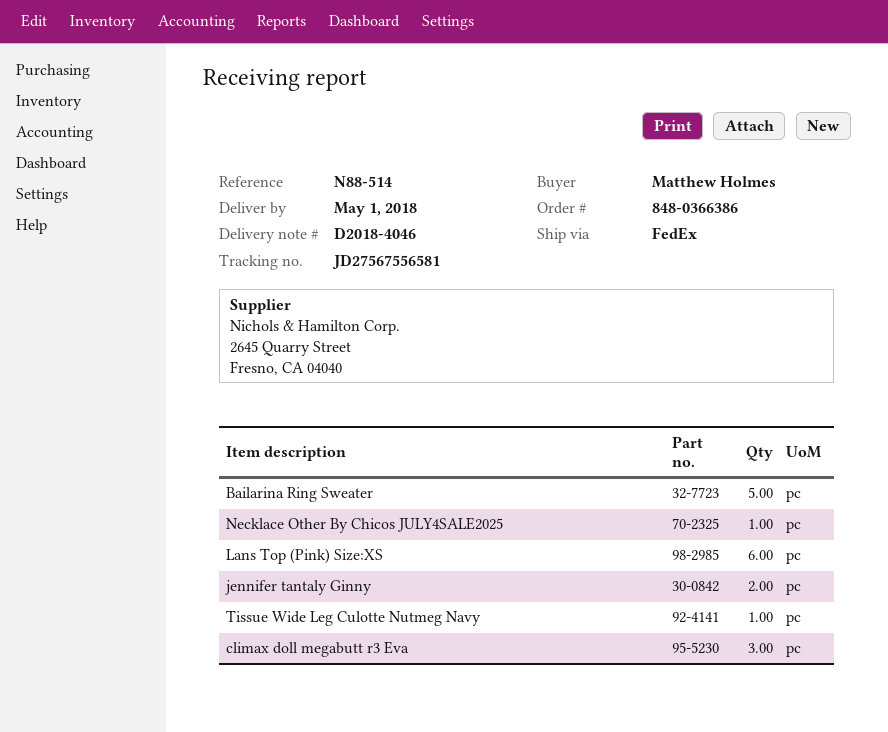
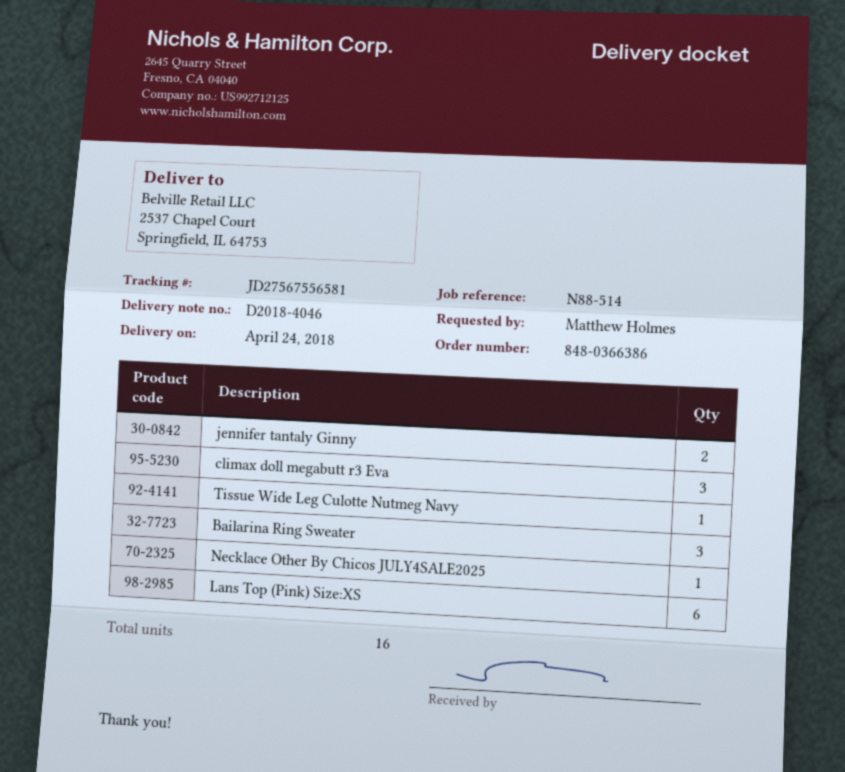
delivery date: 2018-05-01 -> 2018-04-24
Bailarina Ring Sweater: 5 -> 3

